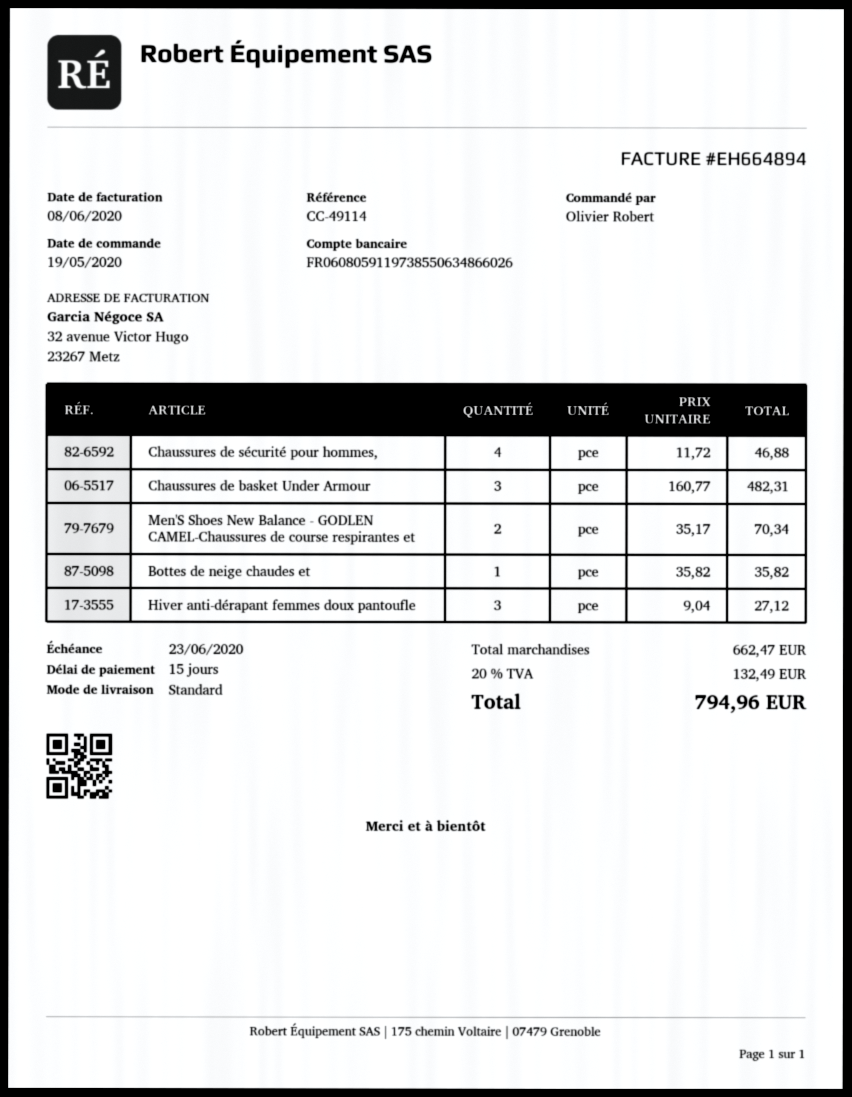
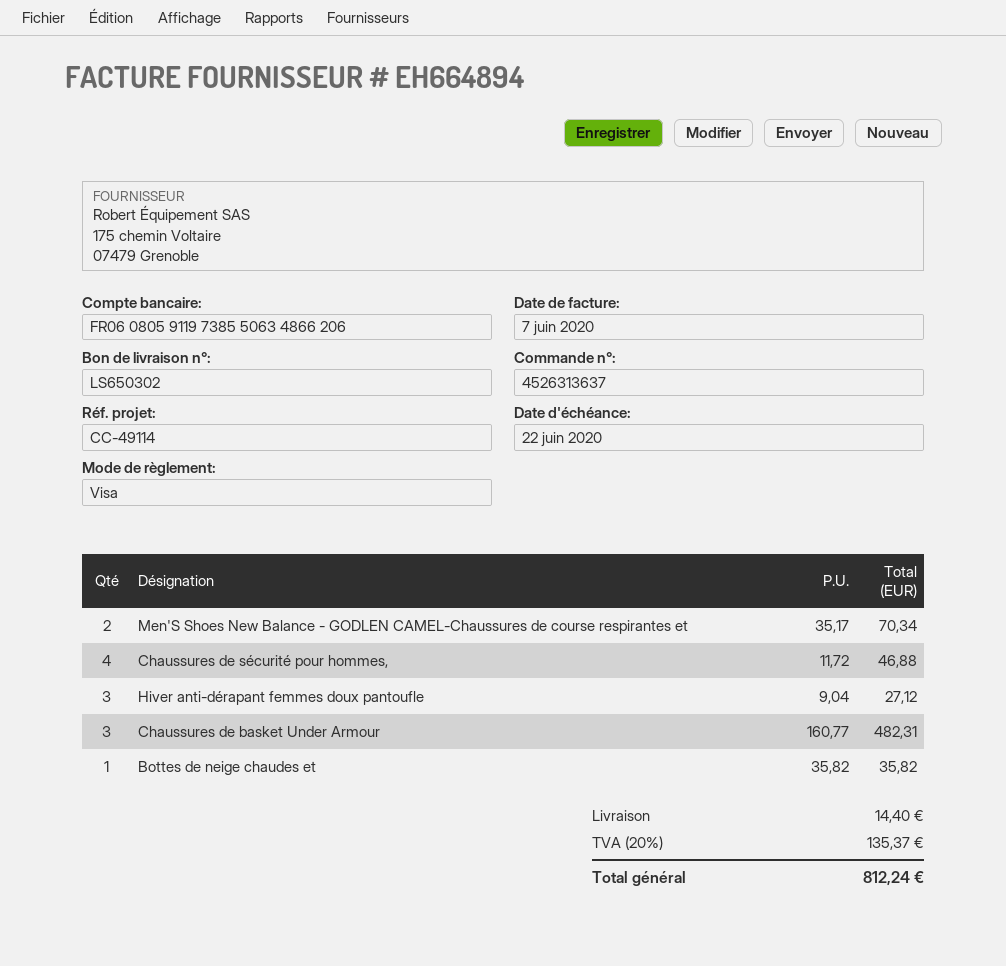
invoice date: 2020-06-08 -> 2020-06-07
due date: 2020-06-23 -> 2020-06-22
bank account: FR0608059119738550634866026 -> FR0608059119738550634866206
shipping: none -> 14.40
tax: 20% = 132.49 -> 20% = 135.37
total: 794.96 -> 812.24

